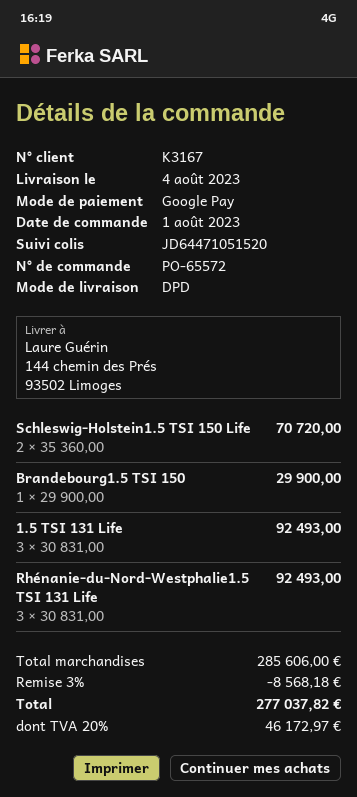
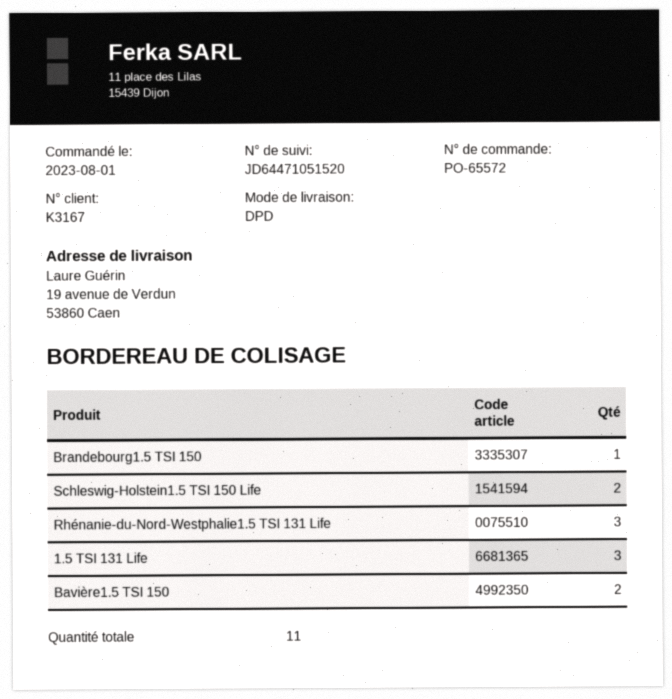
ship to: 144 chemin des Prés, 93502 Limoges -> 19 avenue de Verdun, 53860 Caen
Bavière1.5 TSI 150: none -> 2

